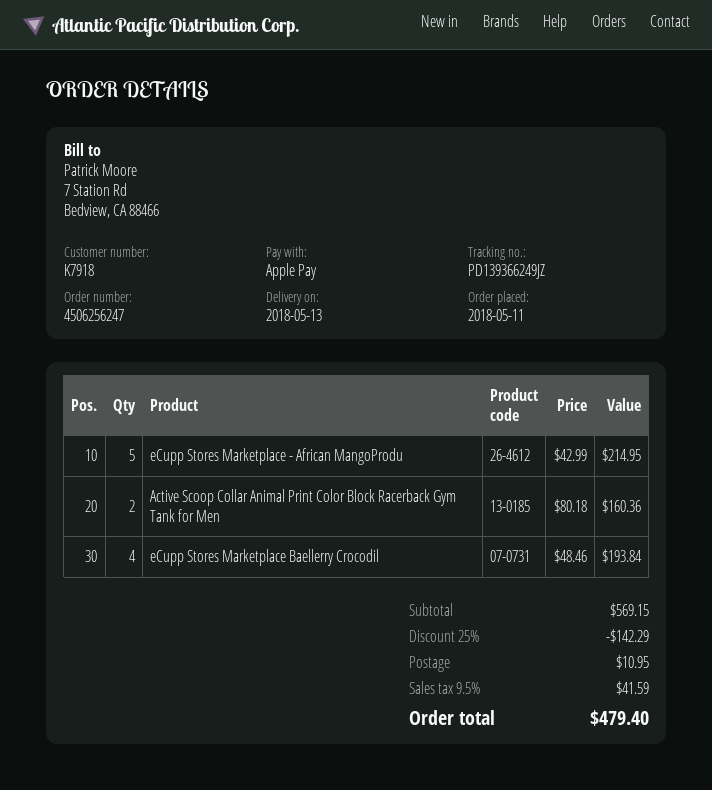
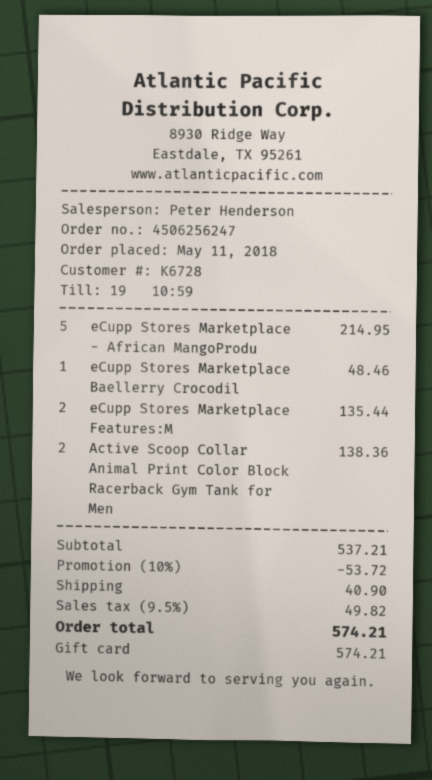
customer number: K7918 -> K6728
payment method: Apple Pay -> gift card
Active Scoop Collar Animal Print Color Block Racerback Gym Tank for Men: 2 for 160.36 -> 2 for 138.36
eCupp Stores Marketplace Baellerry Crocodil: 4 for 193.84 -> 1 for 48.46
eCupp Stores Marketplace Features:M: none -> 2 for 135.44
subtotal: 569.15 -> 537.21
discount: 25% = 142.29 -> 10% = 53.72
shipping: 10.95 -> 40.90
tax: 9.5% = 41.59 -> 9.5% = 49.82
total: 479.40 -> 574.21

